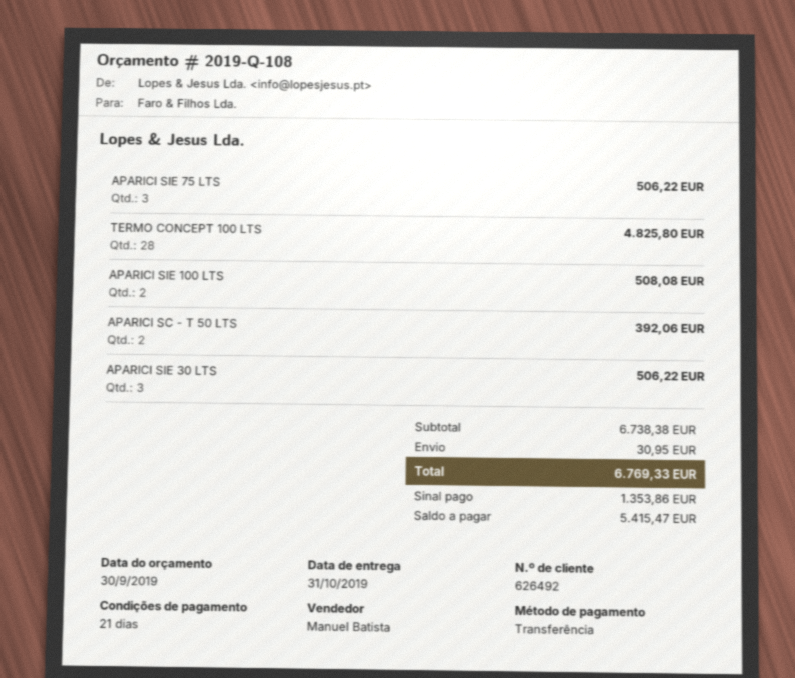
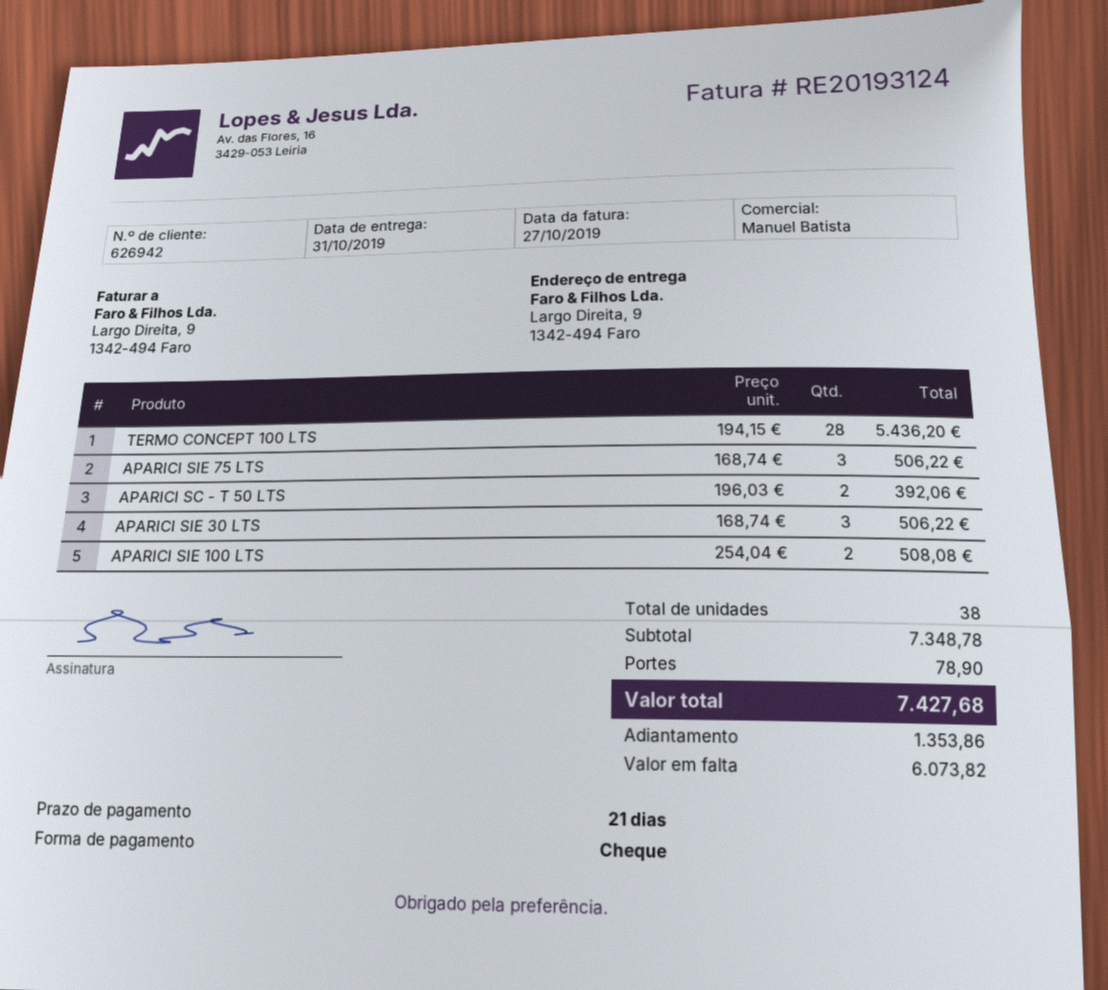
customer number: 626492 -> 626942
payment method: bank transfer -> cheque
TERMO CONCEPT 100 LTS: 28 for 4825.80 -> 28 for 5436.20
subtotal: 6738.38 -> 7348.78
shipping: 30.95 -> 78.90
total: 6769.33 -> 7427.68
balance: 5415.47 -> 6073.82

